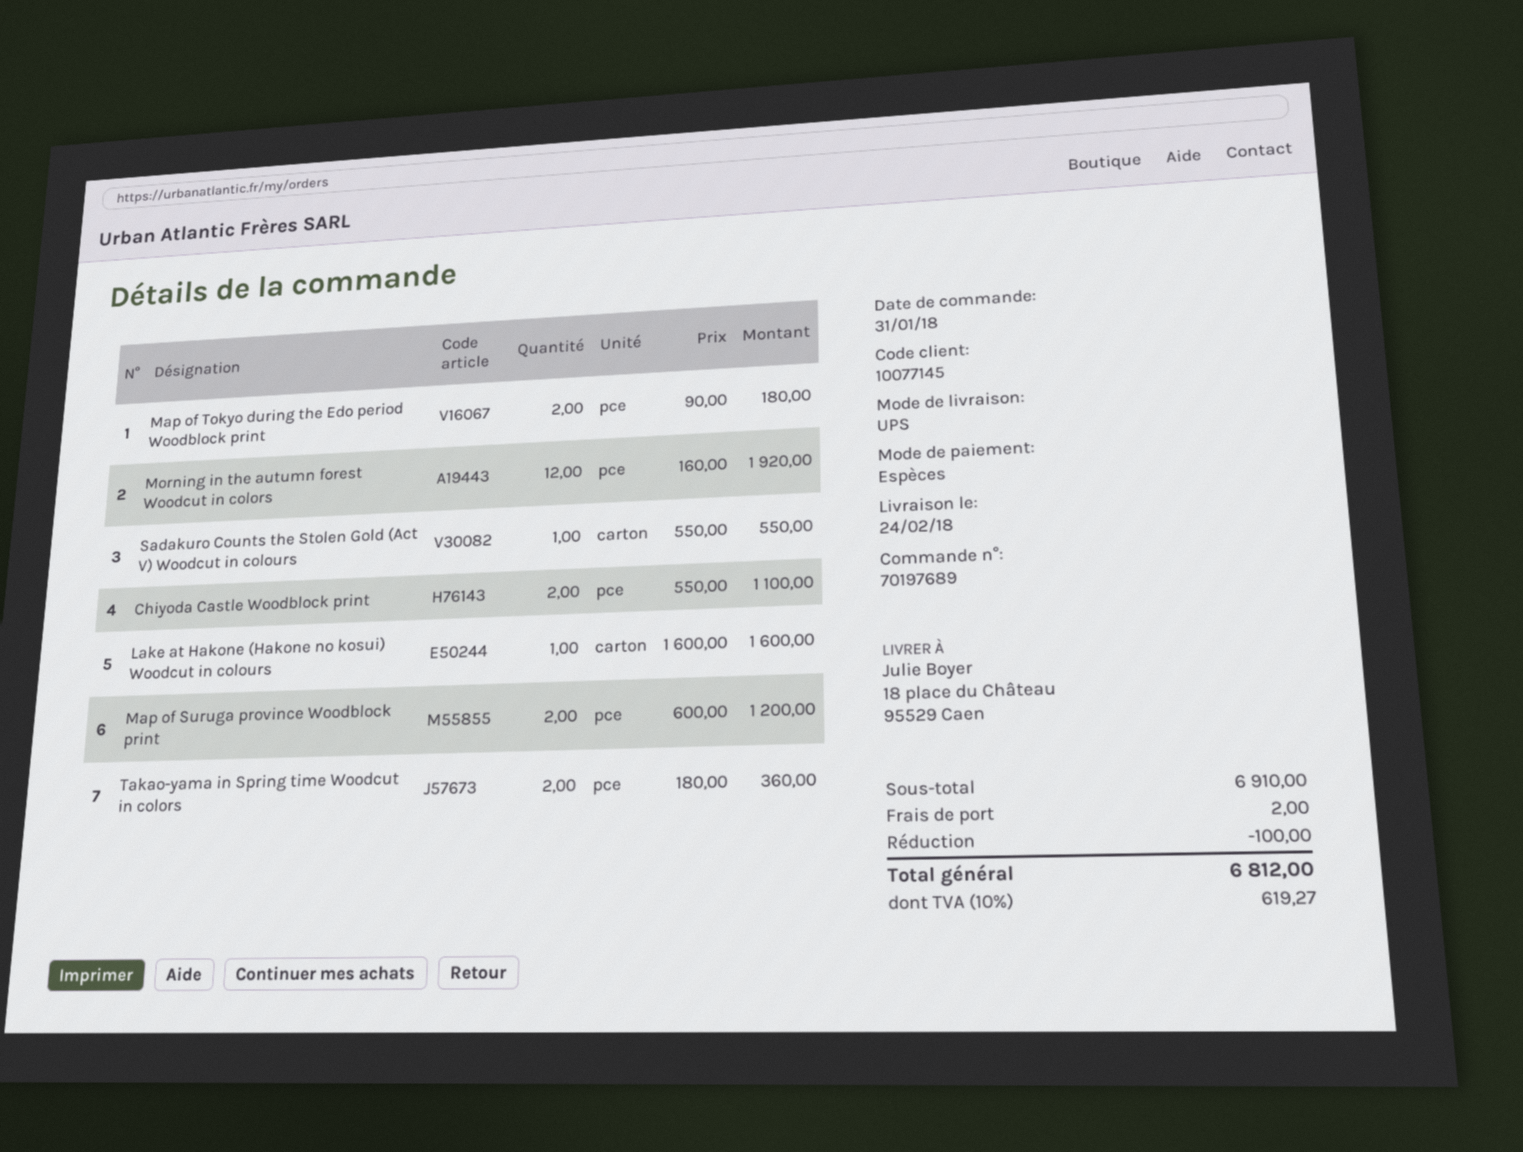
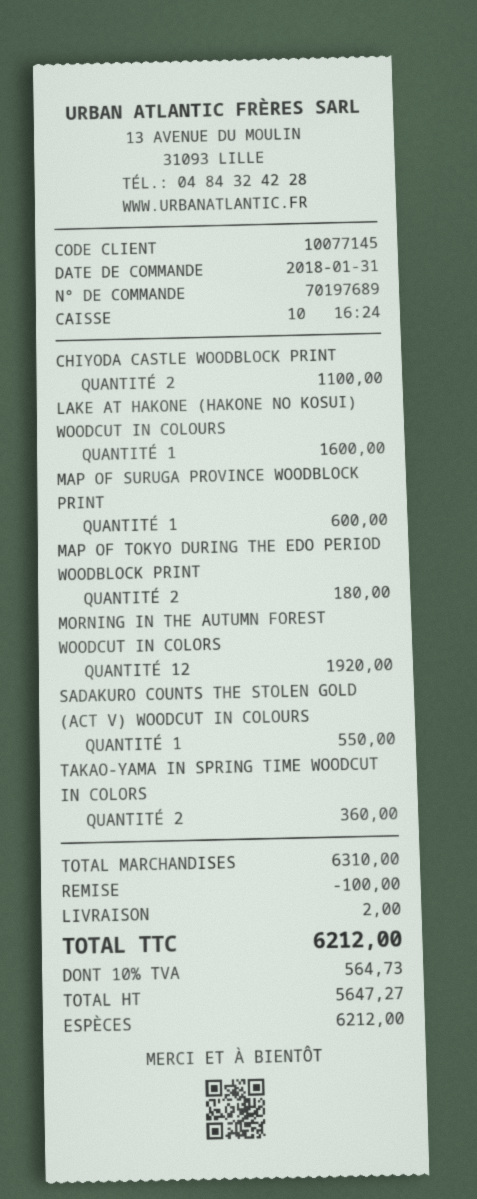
Map of Suruga province Woodblock print: 2 for 1200.00 -> 1 for 600.00
subtotal: 6910.00 -> 6310.00
tax: 10% = 619.27 -> 10% = 564.73
total: 6812.00 -> 6212.00

